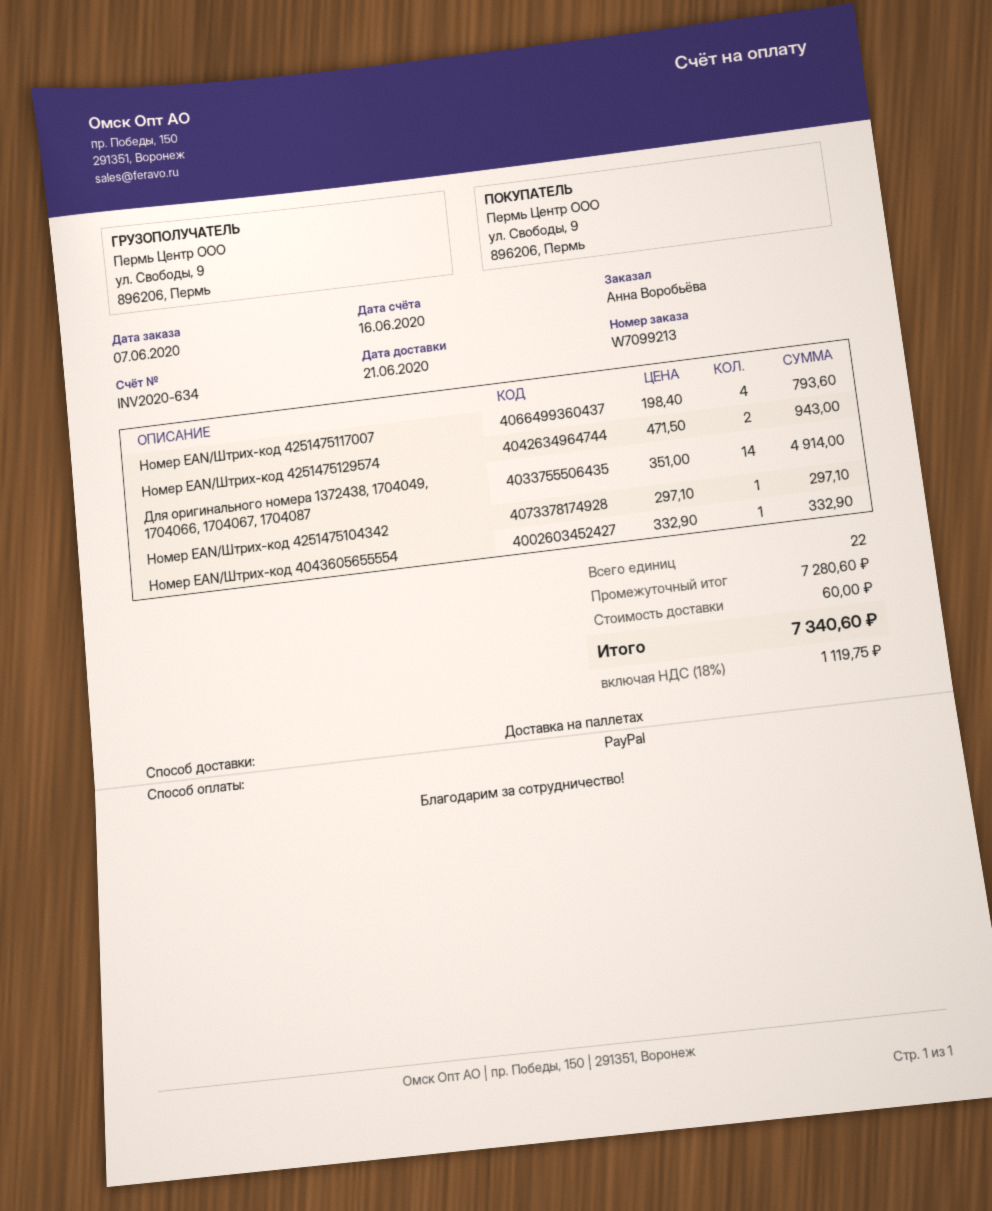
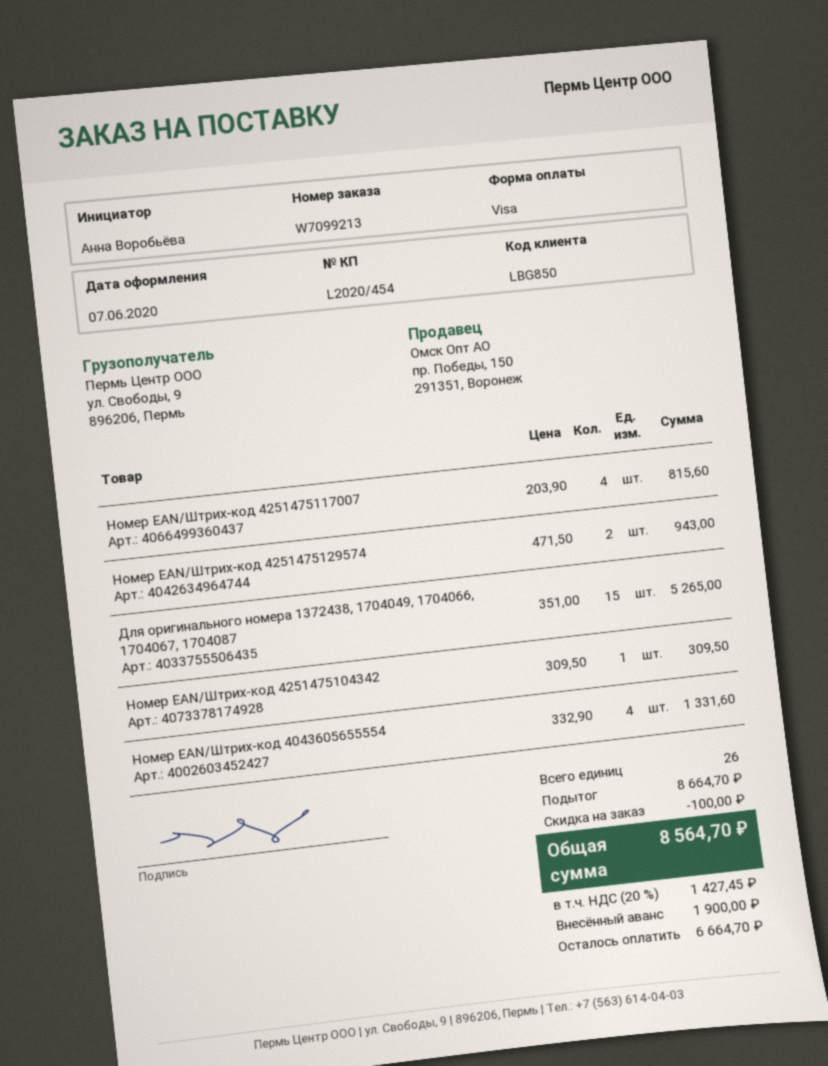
payment method: PayPal -> Visa
Номер EAN/Штрих-код 4251475117007: 4 x 198.40 = 793.60 -> 4 x 203.90 = 815.60
Для оригинального номера 1372438, 1704049, 1704066, 1704067, 1704087: 14 x 351.00 = 4914.00 -> 15 x 351.00 = 5265.00
Номер EAN/Штрих-код 4251475104342: 1 x 297.10 = 297.10 -> 1 x 309.50 = 309.50
Номер EAN/Штрих-код 4043605655554: 1 x 332.90 = 332.90 -> 4 x 332.90 = 1331.60
total quantity: 22 -> 26
subtotal: 7280.60 -> 8664.70
discount: none -> 100.00
shipping: 60.00 -> none
tax: 18% = 1119.75 -> 20% = 1427.45
total: 7340.60 -> 8564.70

